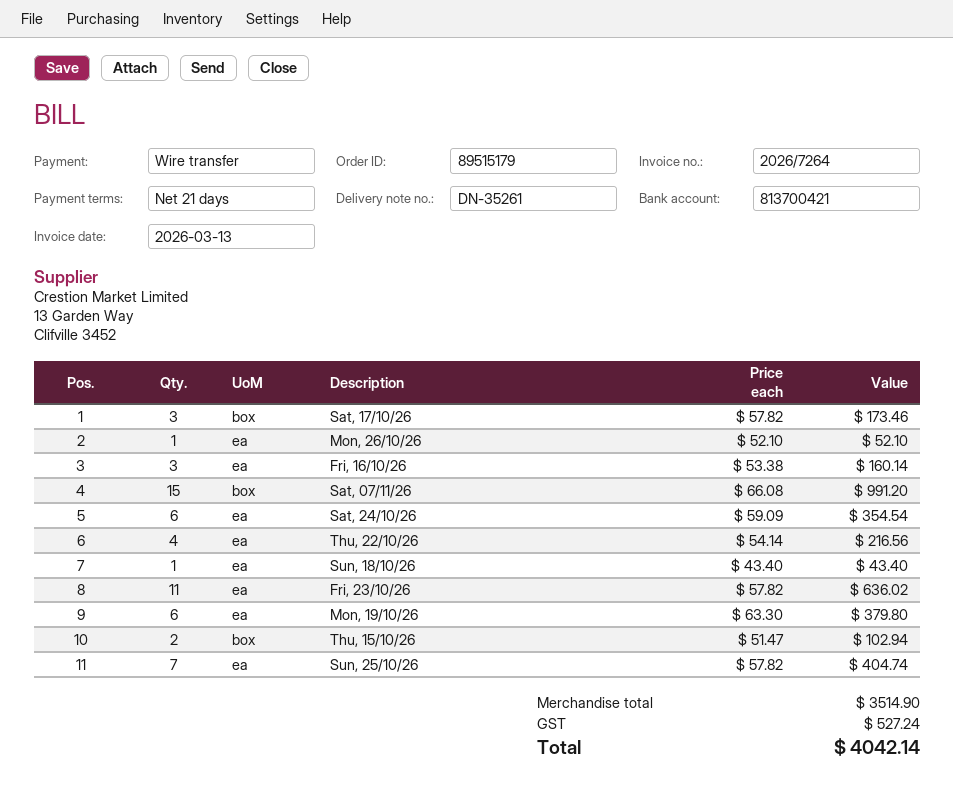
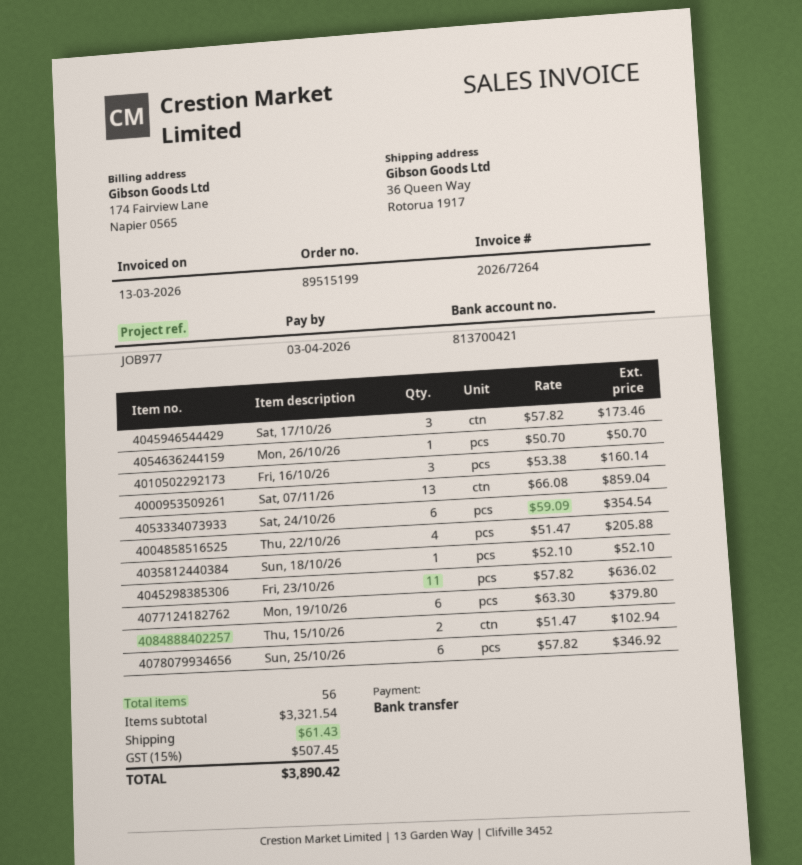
order number: 89515179 -> 89515199
Mon, 26/10/26: 1 x 52.10 = 52.10 -> 1 x 50.70 = 50.70
Sat, 07/11/26: 15 x 66.08 = 991.20 -> 13 x 66.08 = 859.04
Thu, 22/10/26: 4 x 54.14 = 216.56 -> 4 x 51.47 = 205.88
Sun, 18/10/26: 1 x 43.40 = 43.40 -> 1 x 52.10 = 52.10
Sun, 25/10/26: 7 x 57.82 = 404.74 -> 6 x 57.82 = 346.92
subtotal: 3514.90 -> 3321.54
shipping: none -> 61.43
tax: 527.24 -> 507.45
total: 4042.14 -> 3890.42

